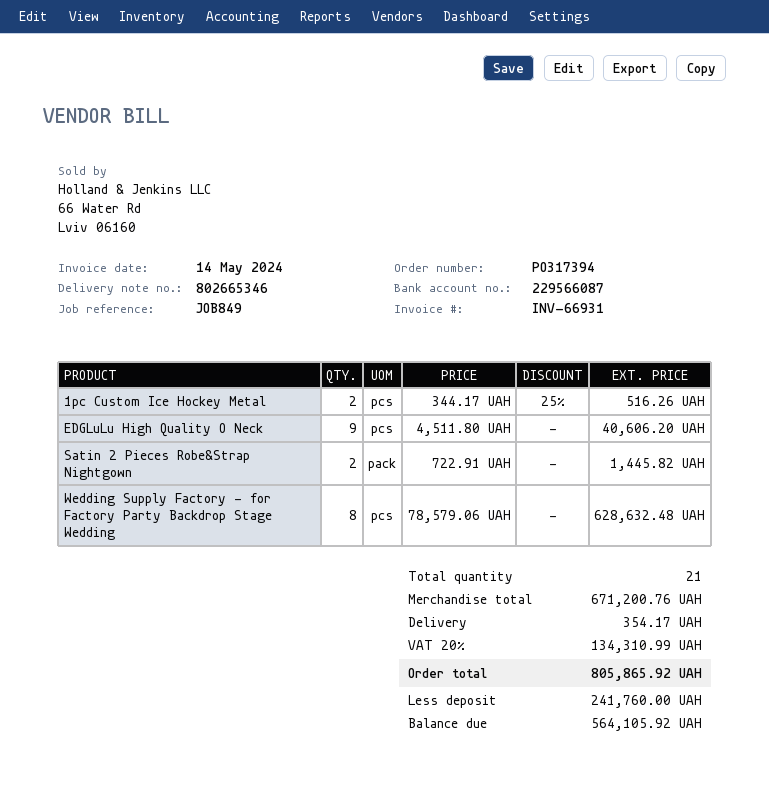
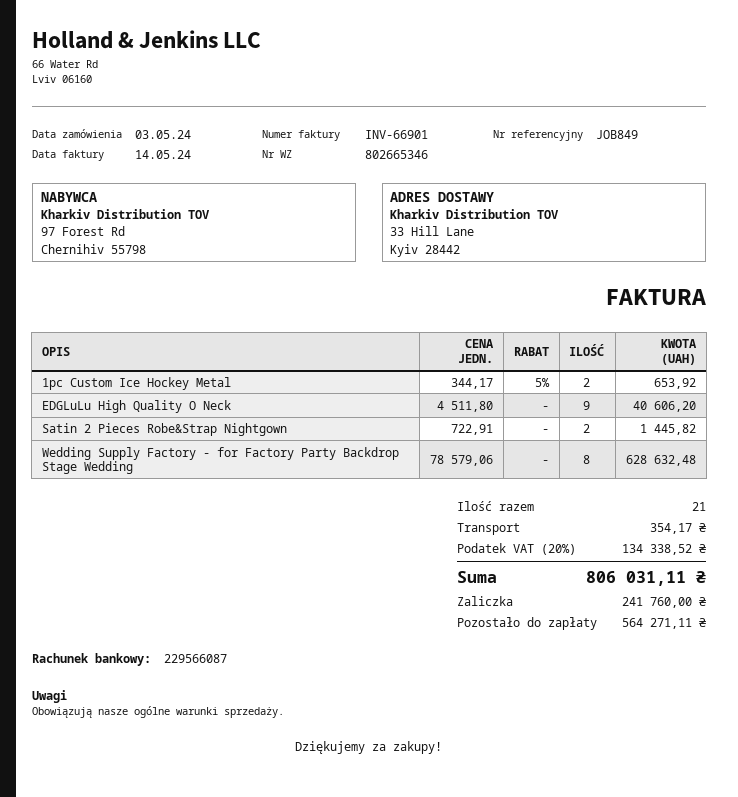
invoice number: INV-66931 -> INV-66901
1pc Custom Ice Hockey Metal: 2 x 344.17 - 25% = 516.26 -> 2 x 344.17 - 5% = 653.92
tax: 20% = 134310.99 -> 20% = 134338.52
total: 805865.92 -> 806031.11
balance: 564105.92 -> 564271.11

